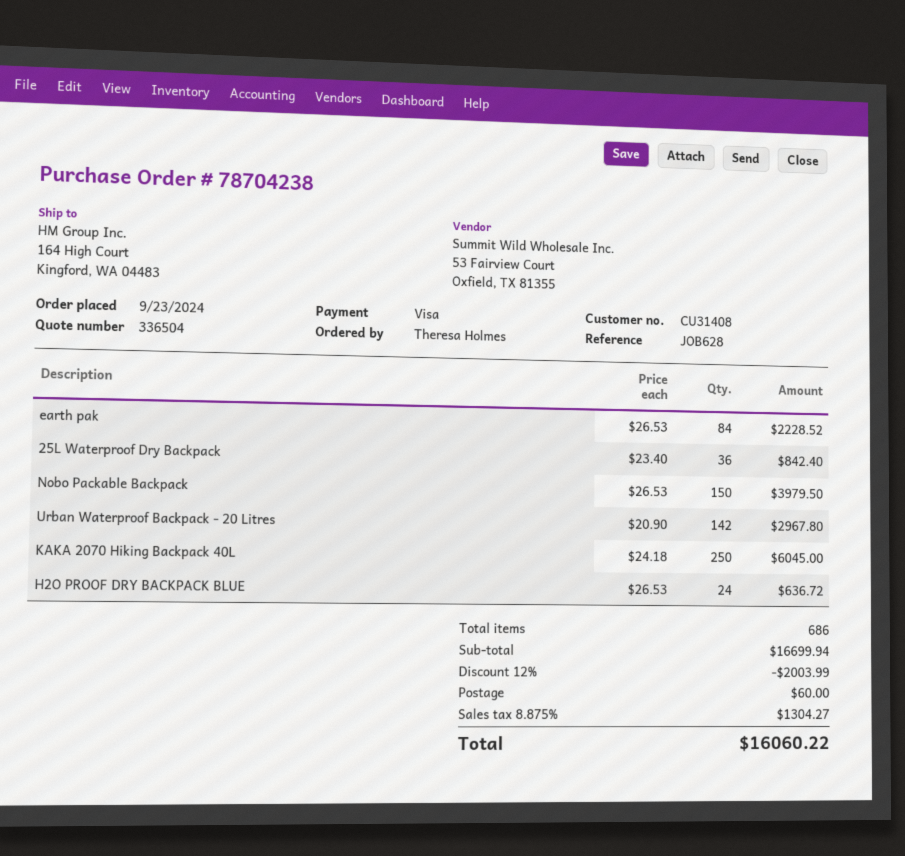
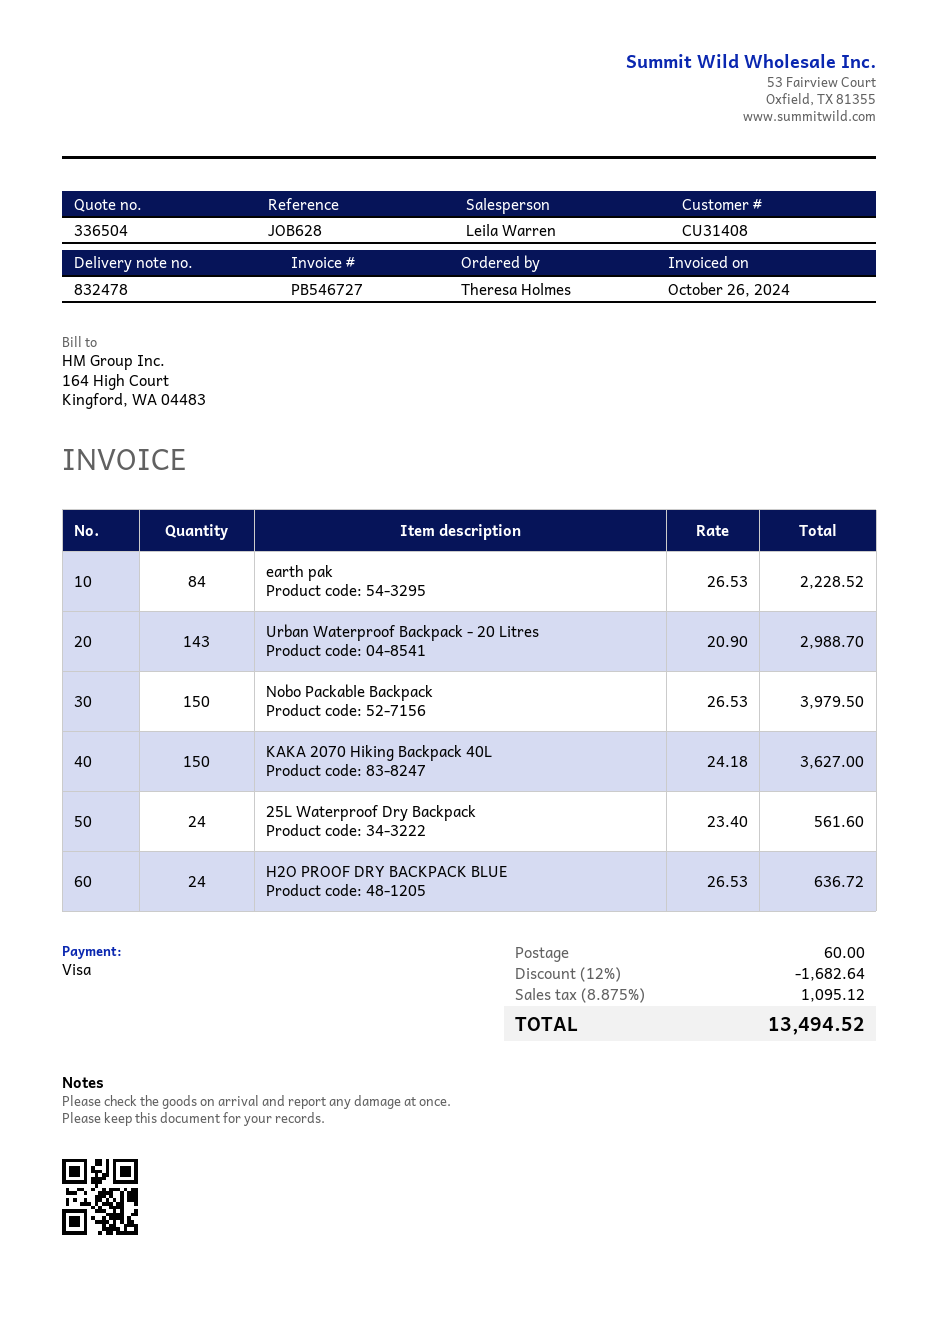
25L Waterproof Dry Backpack: 36 x 23.40 = 842.40 -> 24 x 23.40 = 561.60
Urban Waterproof Backpack - 20 Litres: 142 x 20.90 = 2967.80 -> 143 x 20.90 = 2988.70
KAKA 2070 Hiking Backpack 40L: 250 x 24.18 = 6045.00 -> 150 x 24.18 = 3627.00
discount: 12% = 2003.99 -> 12% = 1682.64
tax: 8.875% = 1304.27 -> 8.875% = 1095.12
total: 16060.22 -> 13494.52

